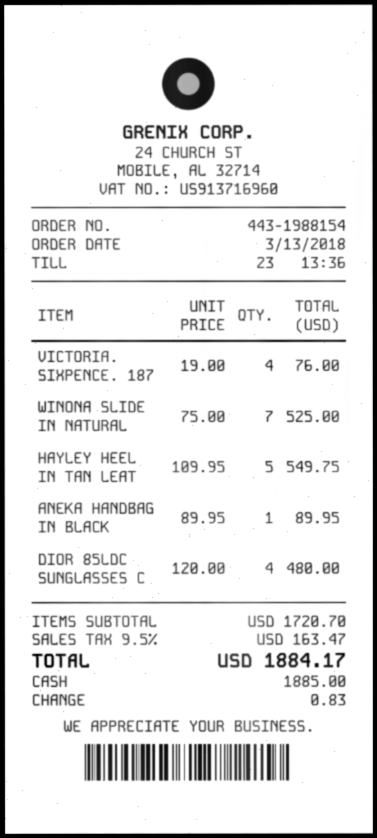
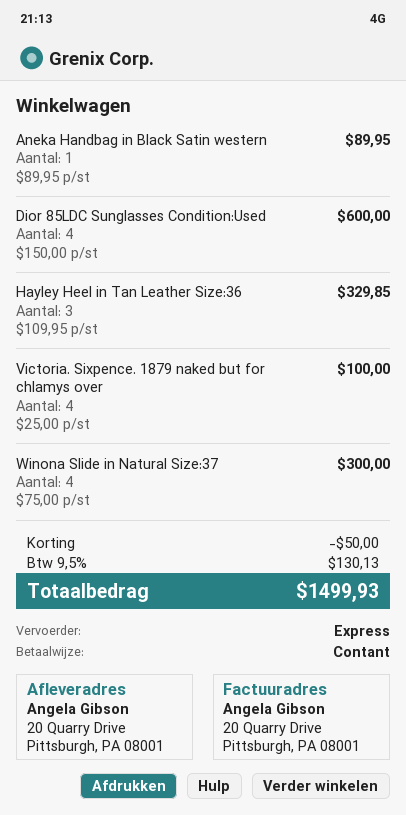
VICTORIA. SIXPENCE. 187: 4 x 19.00 = 76.00 -> 4 x 25.00 = 100.00
WINONA SLIDE IN NATURAL: 7 x 75.00 = 525.00 -> 4 x 75.00 = 300.00
HAYLEY HEEL IN TAN LEAT: 5 x 109.95 = 549.75 -> 3 x 109.95 = 329.85
DIOR 85LDC SUNGLASSES C: 4 x 120.00 = 480.00 -> 4 x 150.00 = 600.00
discount: none -> 50.00
tax: 9.5% = 163.47 -> 9.5% = 130.13
total: 1884.17 -> 1499.93

